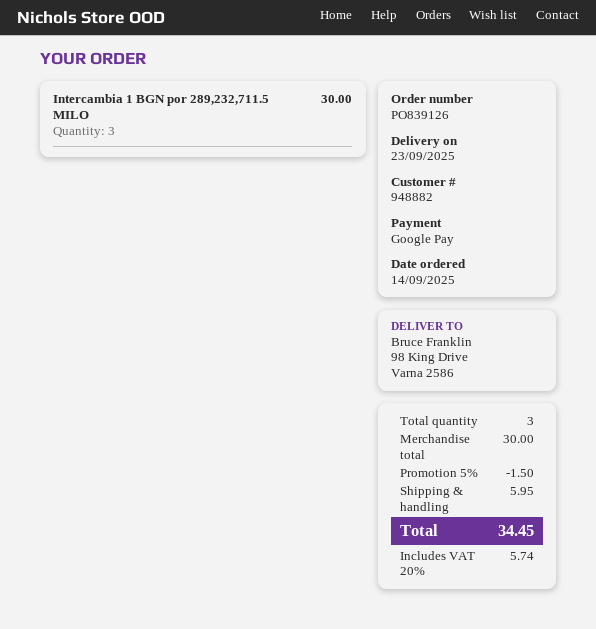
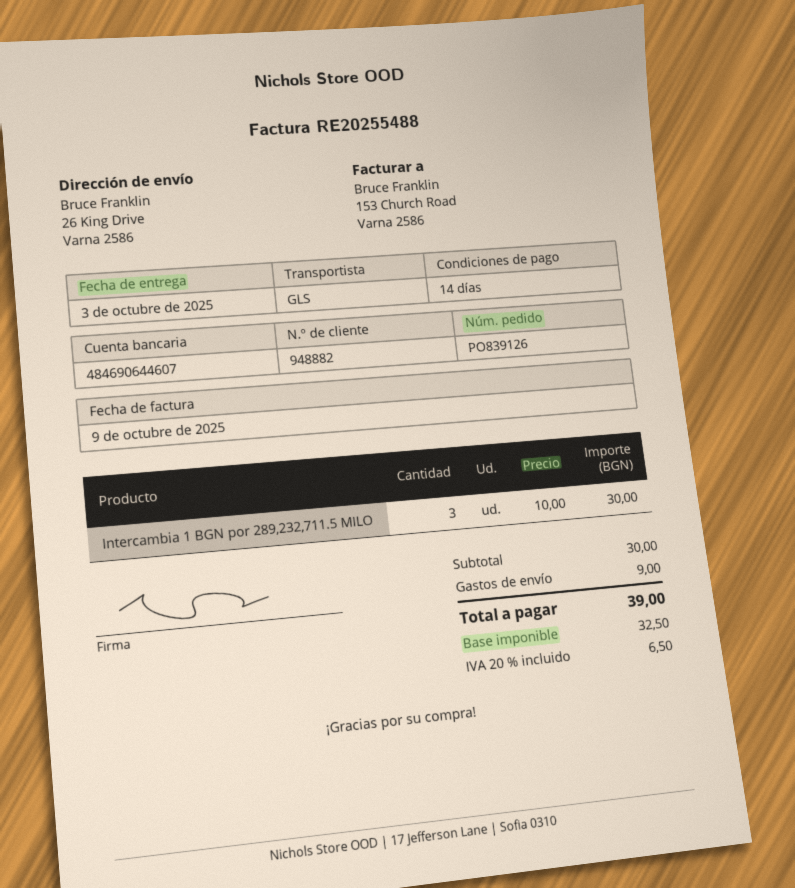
delivery date: 2025-09-23 -> 2025-10-03
ship to: 98 King Drive, Varna 2586 -> 26 King Drive, Varna 2586
discount: 5% = 1.50 -> none
shipping: 5.95 -> 9.00
tax: 20% = 5.74 -> 20% = 6.50
total: 34.45 -> 39.00

